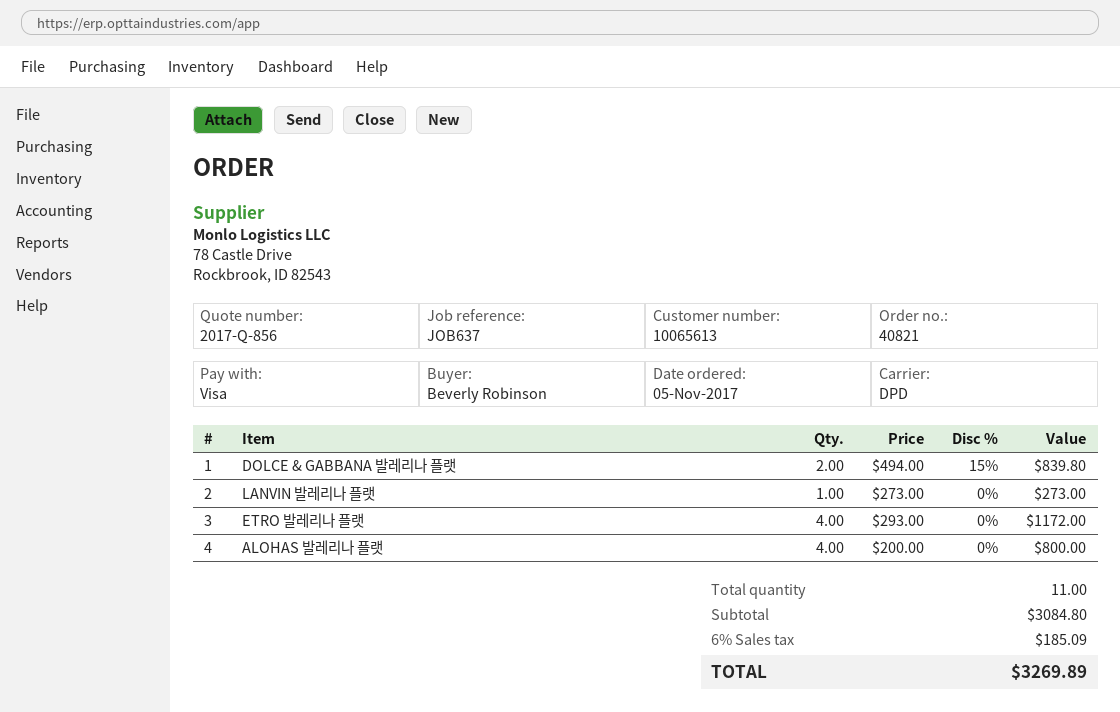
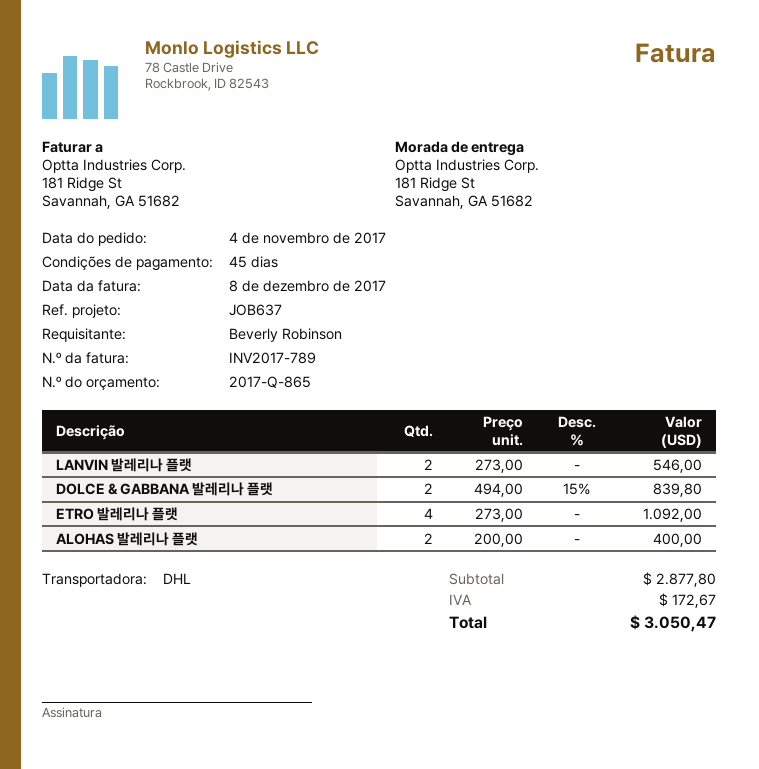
quote number: 2017-Q-856 -> 2017-Q-865
order date: 2017-11-05 -> 2017-11-04
shipping method: DPD -> DHL
LANVIN 발레리나 플랫: 1 x 273.00 = 273.00 -> 2 x 273.00 = 546.00
ETRO 발레리나 플랫: 4 x 293.00 = 1172.00 -> 4 x 273.00 = 1092.00
ALOHAS 발레리나 플랫: 4 x 200.00 = 800.00 -> 2 x 200.00 = 400.00
subtotal: 3084.80 -> 2877.80
tax: 185.09 -> 172.67
total: 3269.89 -> 3050.47

